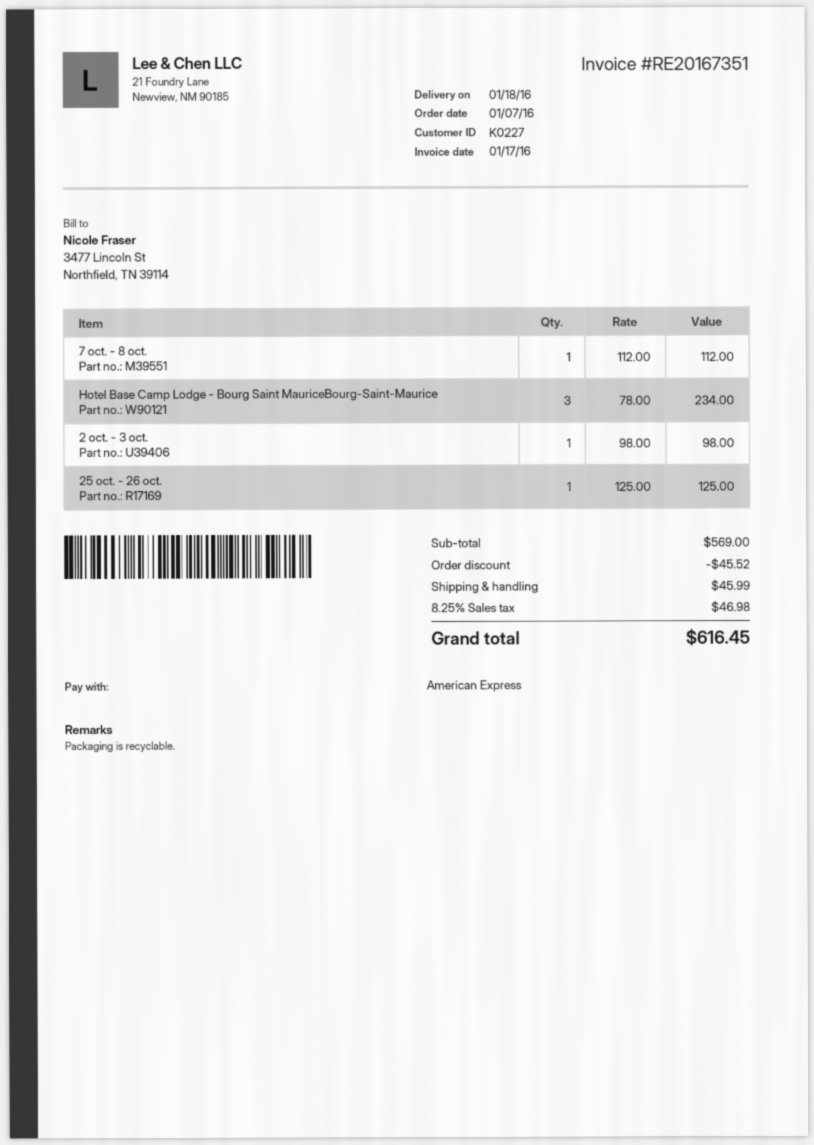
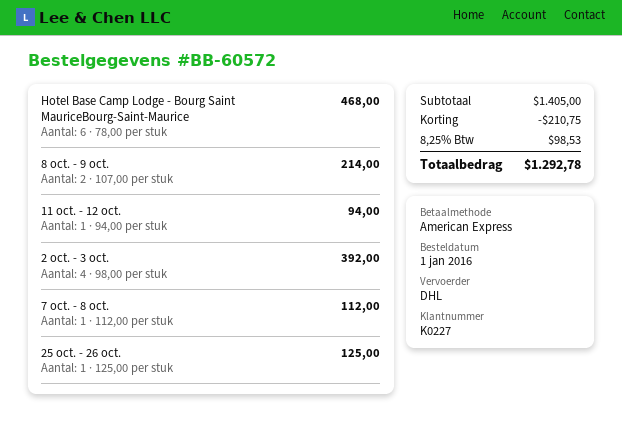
order date: 2016-01-07 -> 2016-01-01
Hotel Base Camp Lodge - Bourg Saint MauriceBourg-Saint-Maurice: 3 x 78.00 = 234.00 -> 6 x 78.00 = 468.00
2 oct. - 3 oct.: 1 x 98.00 = 98.00 -> 4 x 98.00 = 392.00
8 oct. - 9 oct.: none -> 2 x 107.00 = 214.00
11 oct. - 12 oct.: none -> 1 x 94.00 = 94.00
subtotal: 569.00 -> 1405.00
discount: 45.52 -> 210.75
shipping: 45.99 -> none
tax: 8.25% = 46.98 -> 8.25% = 98.53
total: 616.45 -> 1292.78

